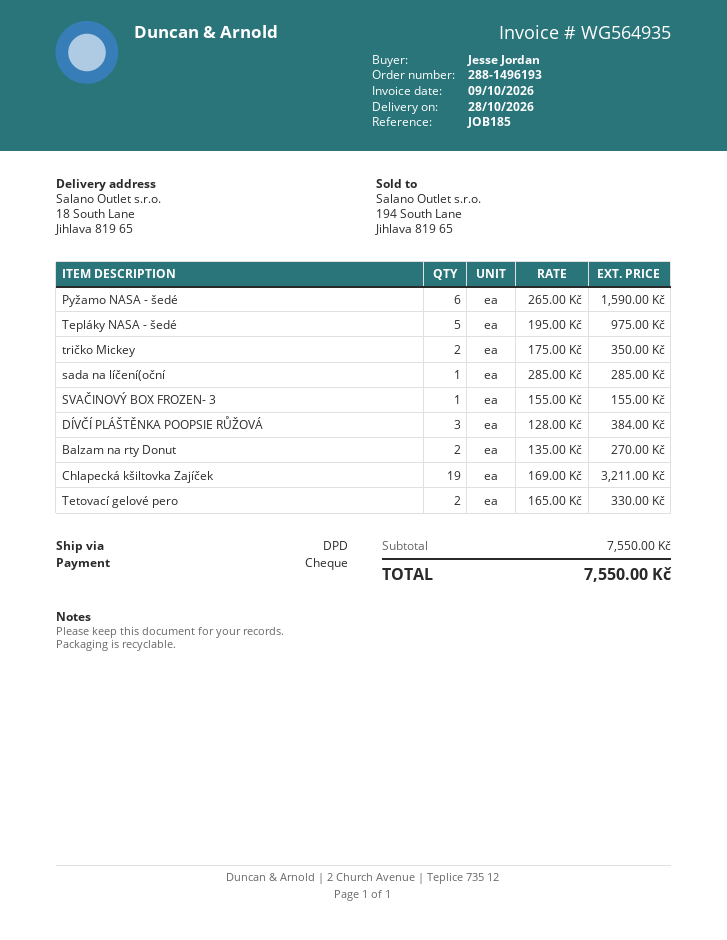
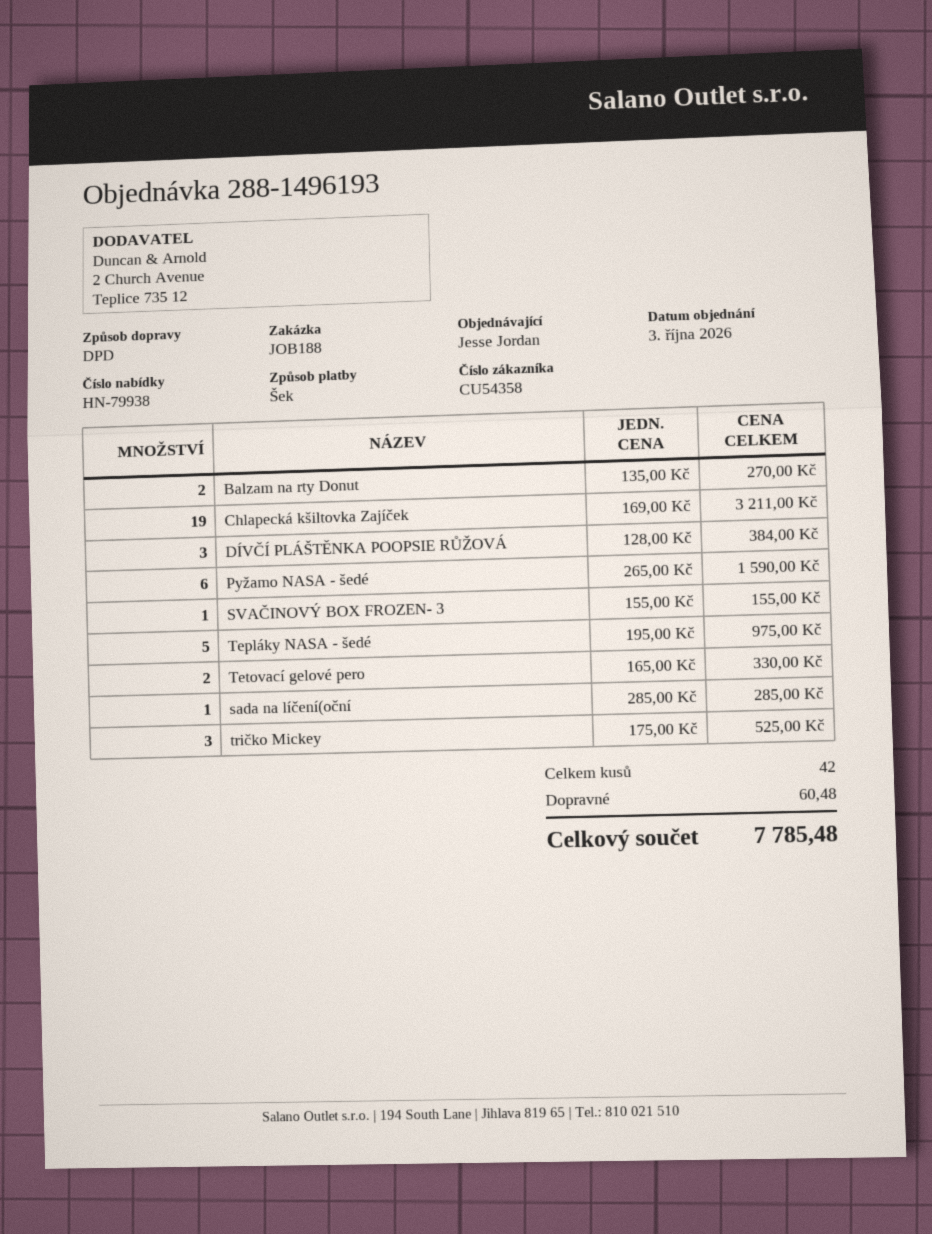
reference: JOB185 -> JOB188
tričko Mickey: 2 x 175.00 = 350.00 -> 3 x 175.00 = 525.00
shipping: none -> 60.48
total: 7550.00 -> 7785.48

